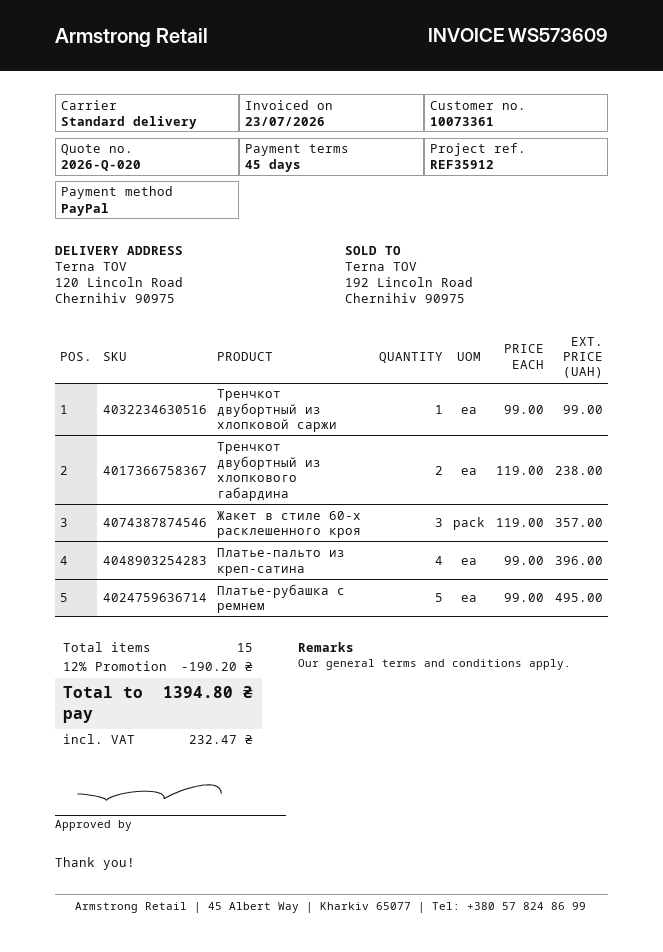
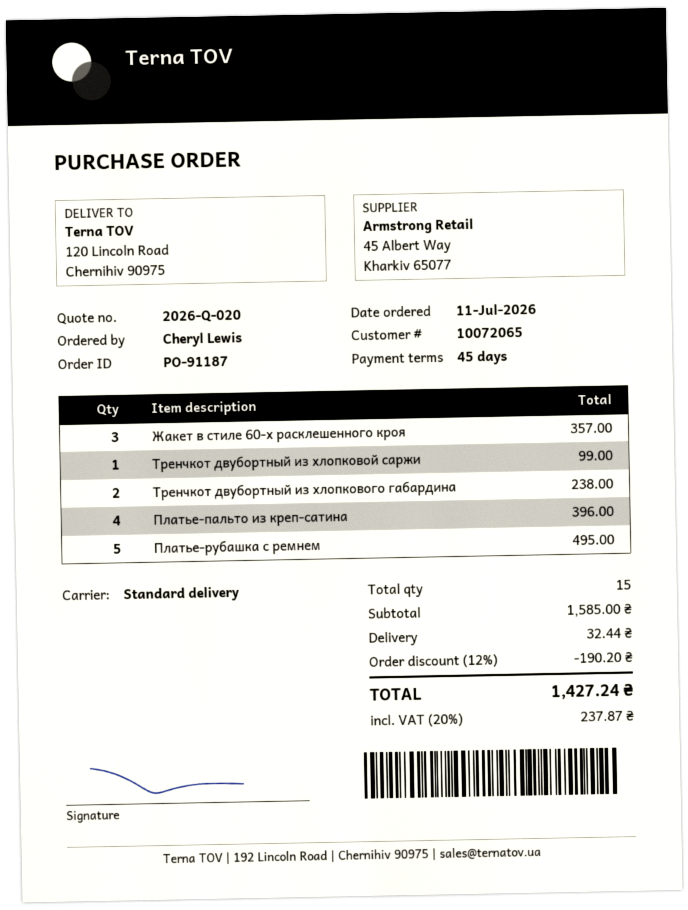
customer number: 10073361 -> 10072065
shipping: none -> 32.44
tax: 232.47 -> 237.87
total: 1394.80 -> 1427.24

